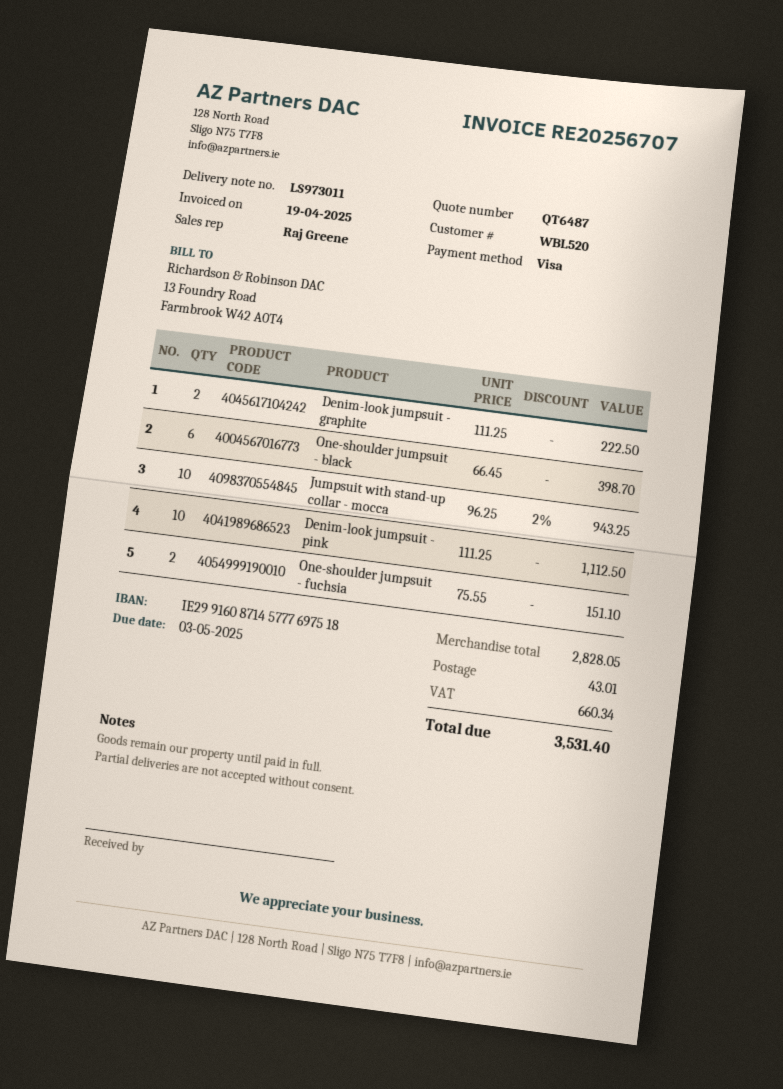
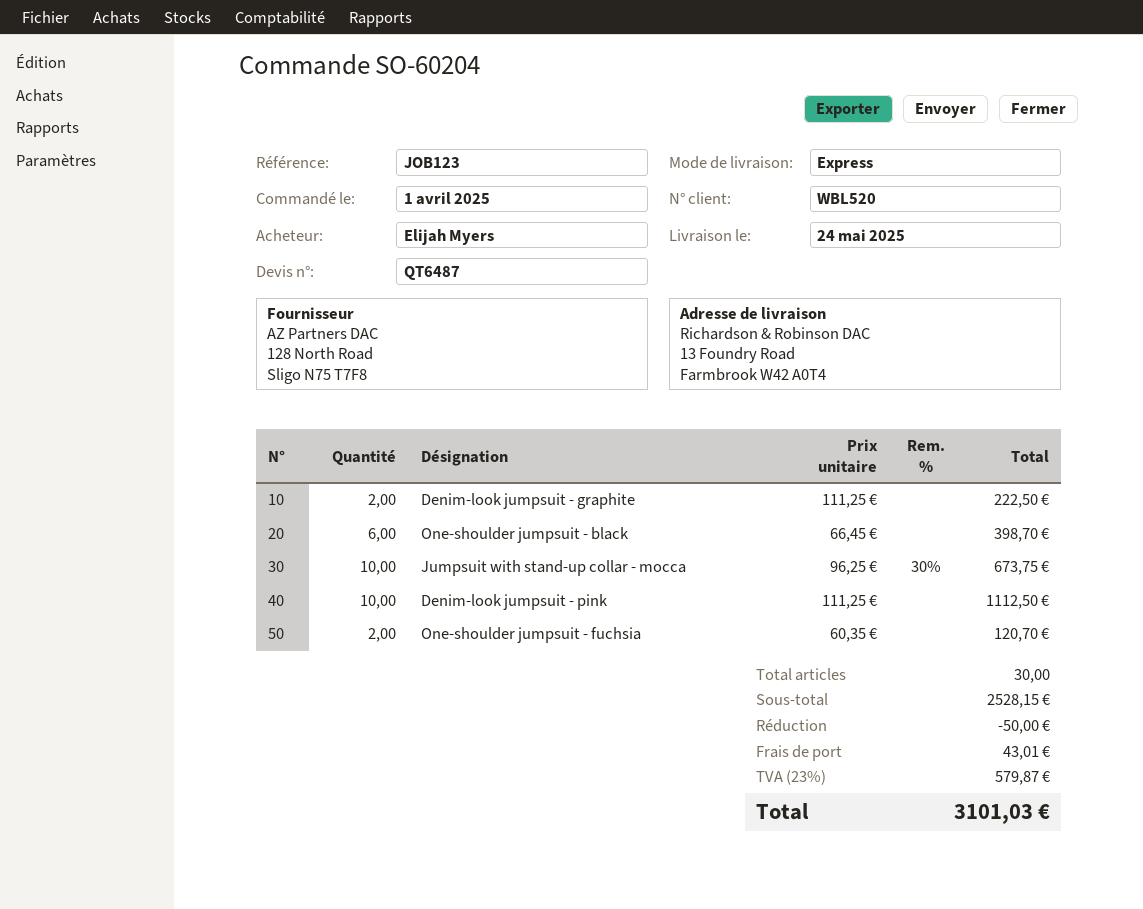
Jumpsuit with stand-up collar - mocca: 10 x 96.25 - 2% = 943.25 -> 10 x 96.25 - 30% = 673.75
One-shoulder jumpsuit - fuchsia: 2 x 75.55 = 151.10 -> 2 x 60.35 = 120.70
subtotal: 2828.05 -> 2528.15
discount: none -> 50.00
tax: 660.34 -> 579.87
total: 3531.40 -> 3101.03

